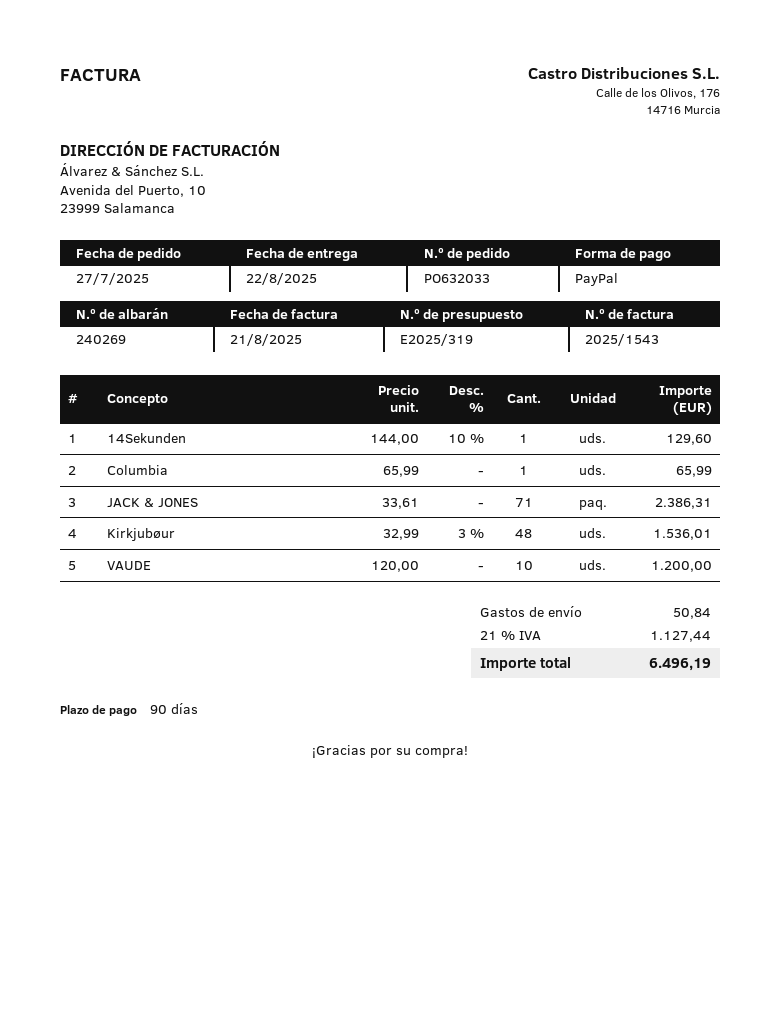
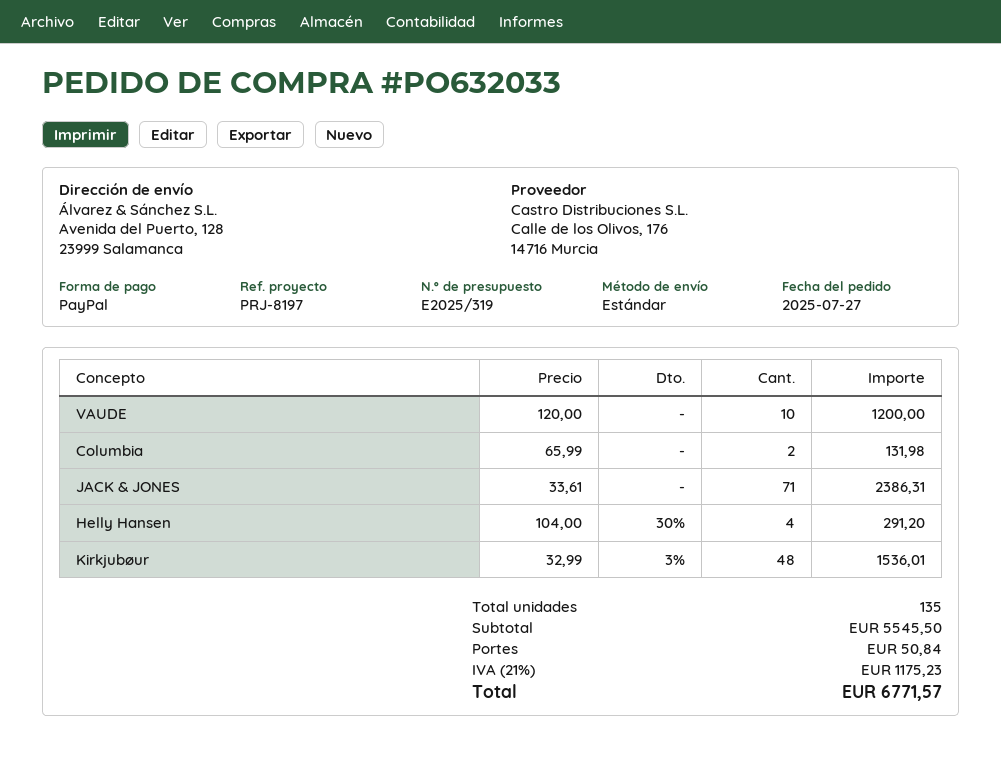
14Sekunden: 1 x 144.00 - 10% = 129.60 -> none
Columbia: 1 x 65.99 = 65.99 -> 2 x 65.99 = 131.98
Helly Hansen: none -> 4 x 104.00 - 30% = 291.20
tax: 21% = 1127.44 -> 21% = 1175.23
total: 6496.19 -> 6771.57

